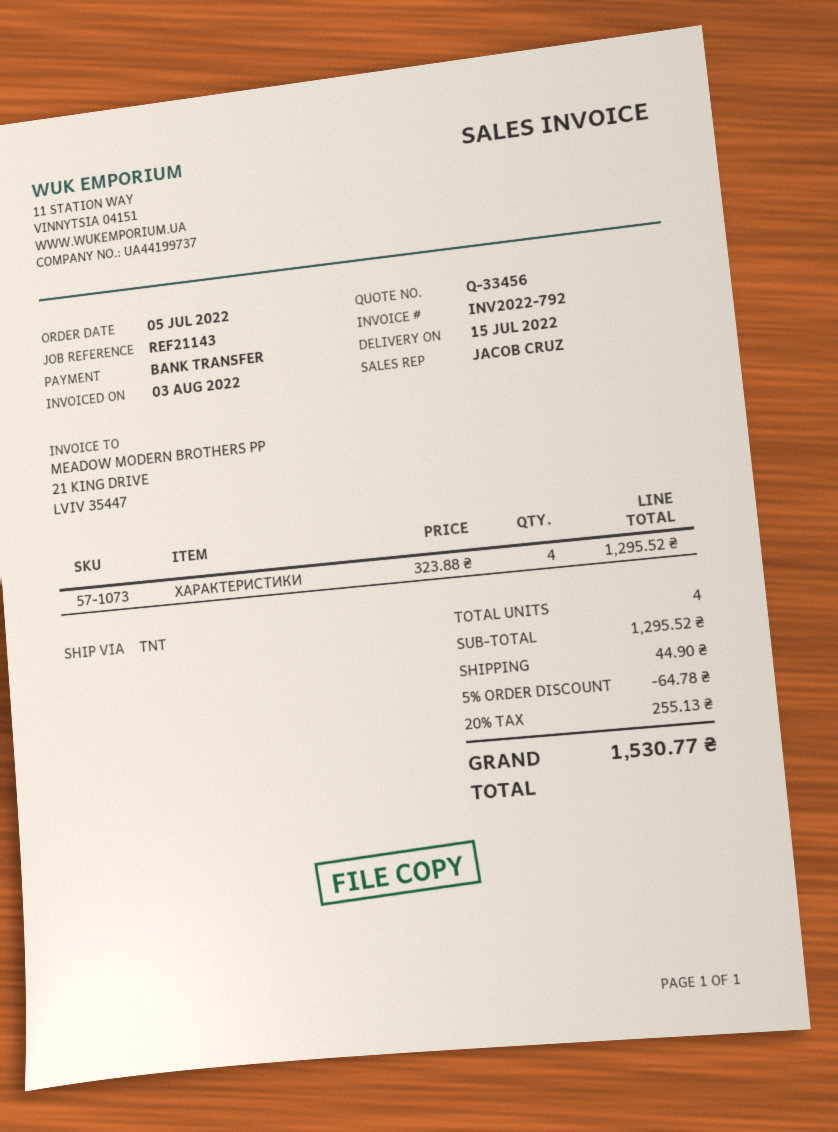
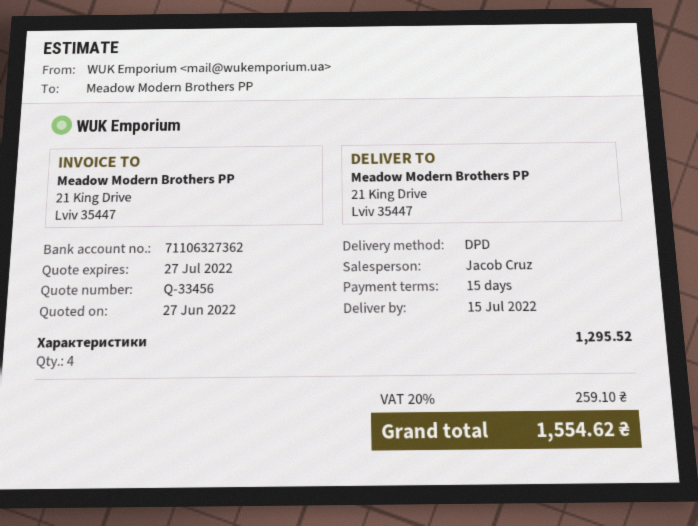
shipping method: TNT -> DPD
discount: 5% = 64.78 -> none
shipping: 44.90 -> none
tax: 20% = 255.13 -> 20% = 259.10
total: 1530.77 -> 1554.62

